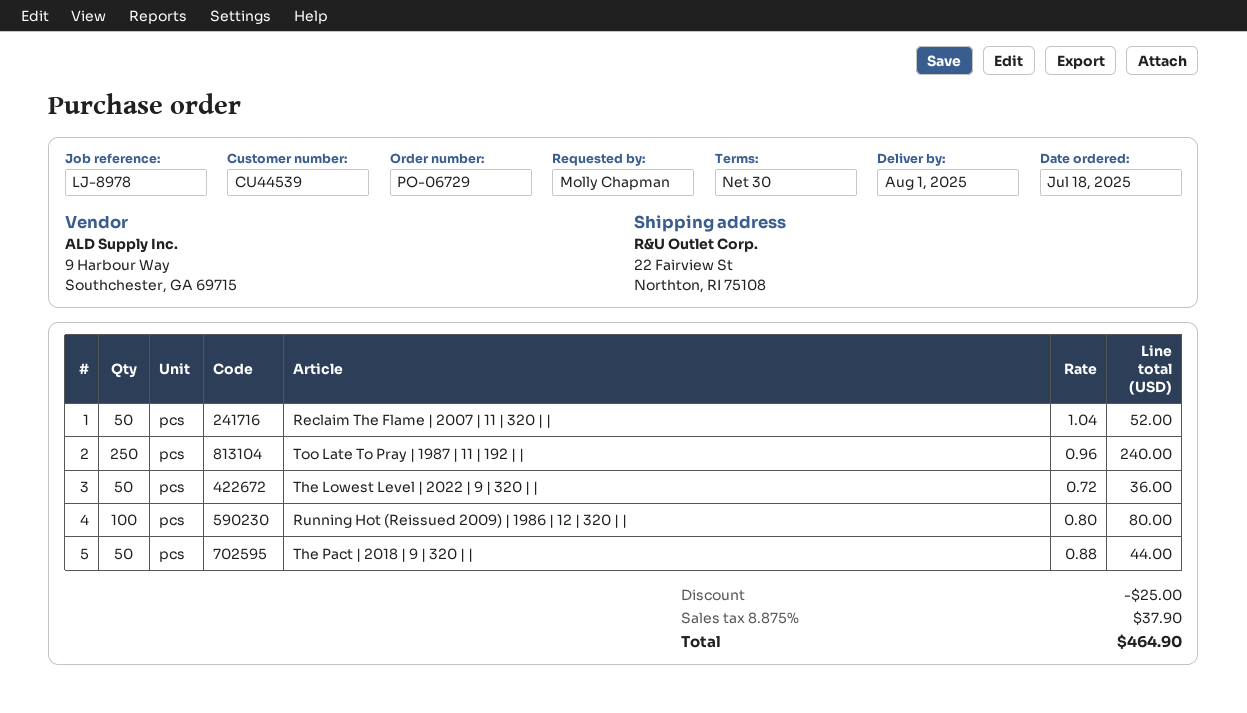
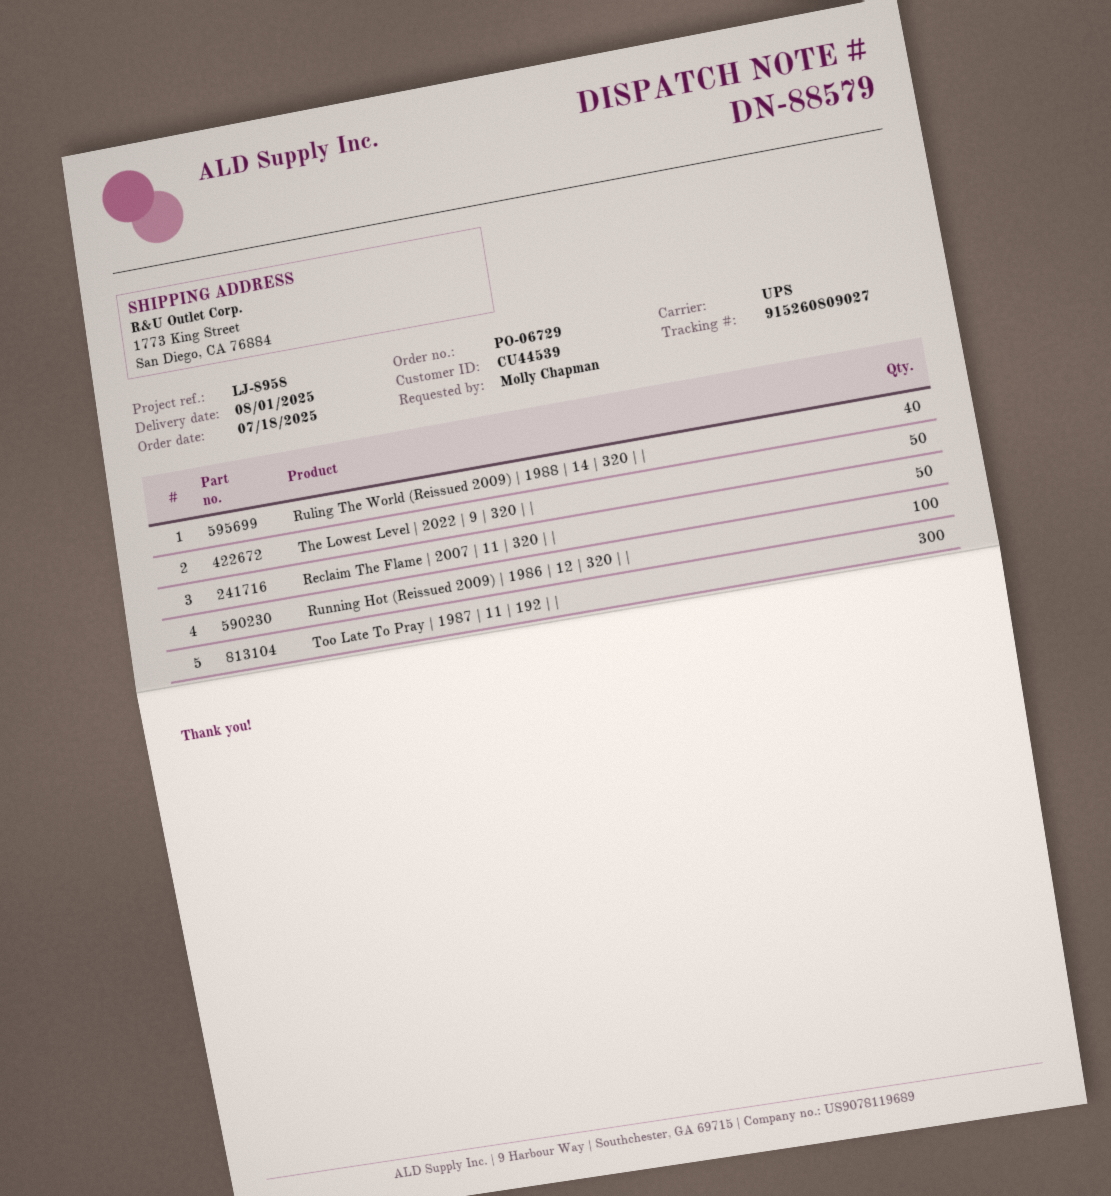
reference: LJ-8978 -> LJ-8958
ship to: 22 Fairview St, Northton, RI 75108 -> 1773 King Street, San Diego, CA 76884
Too Late To Pray | 1987 | 11 | 192 | |: 250 -> 300
The Pact | 2018 | 9 | 320 | |: 50 -> none
Ruling The World (Reissued 2009) | 1988 | 14 | 320 | |: none -> 40

